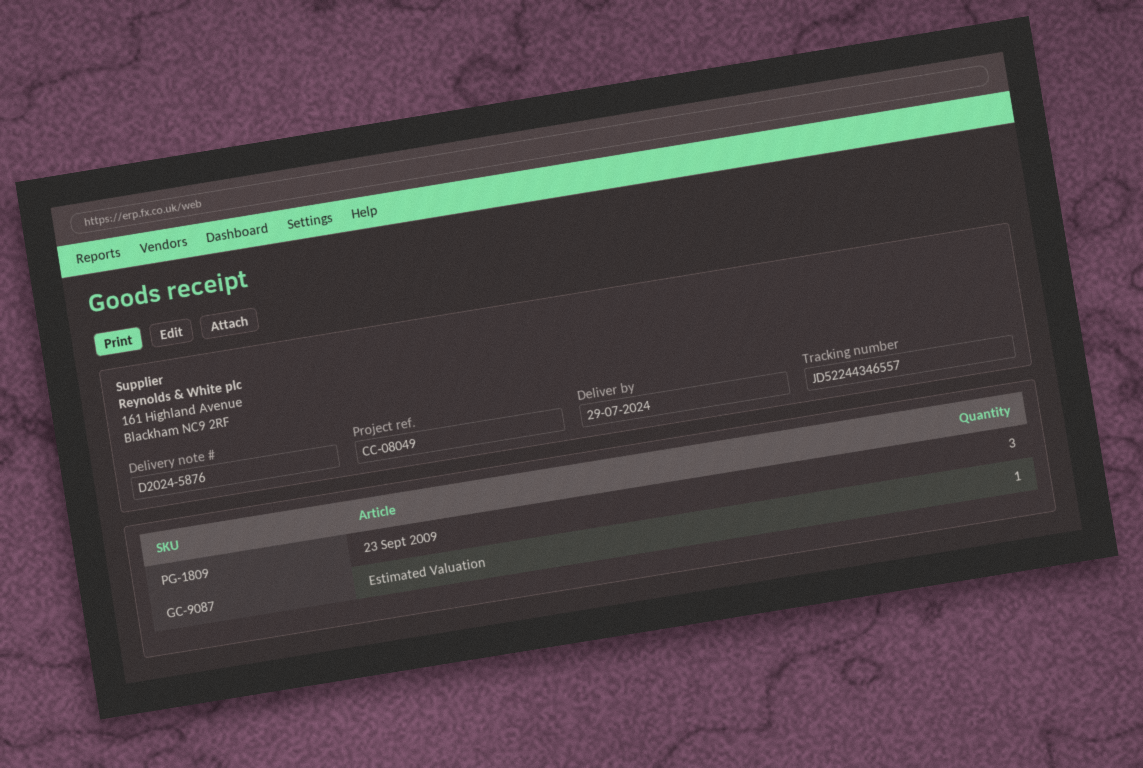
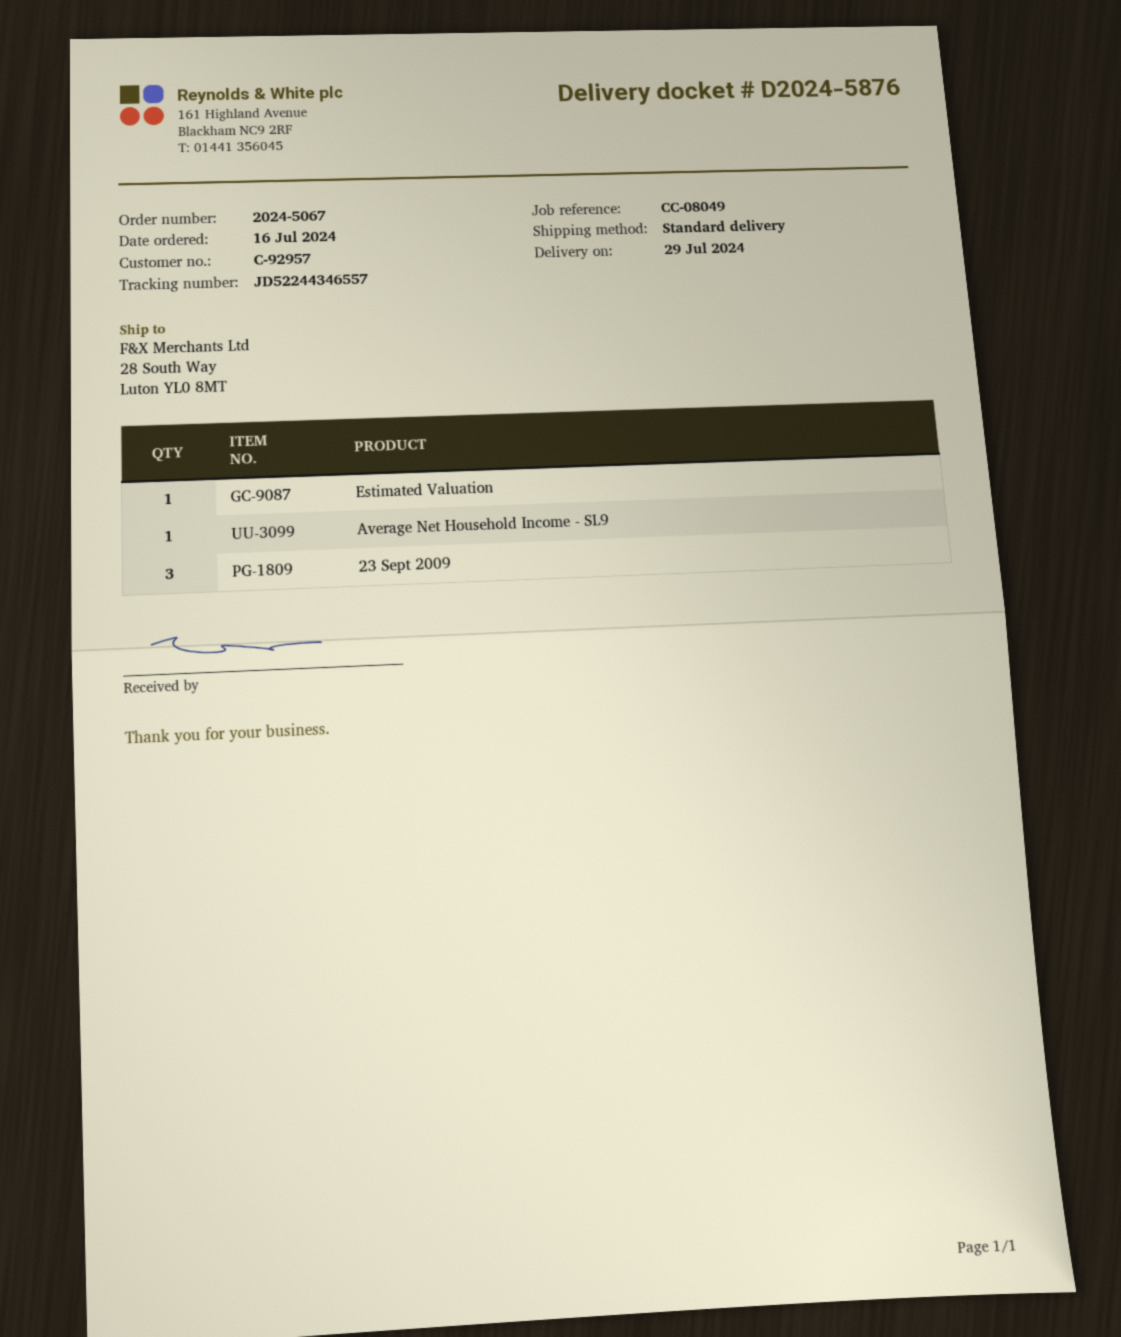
Average Net Household Income - SL9: none -> 1

